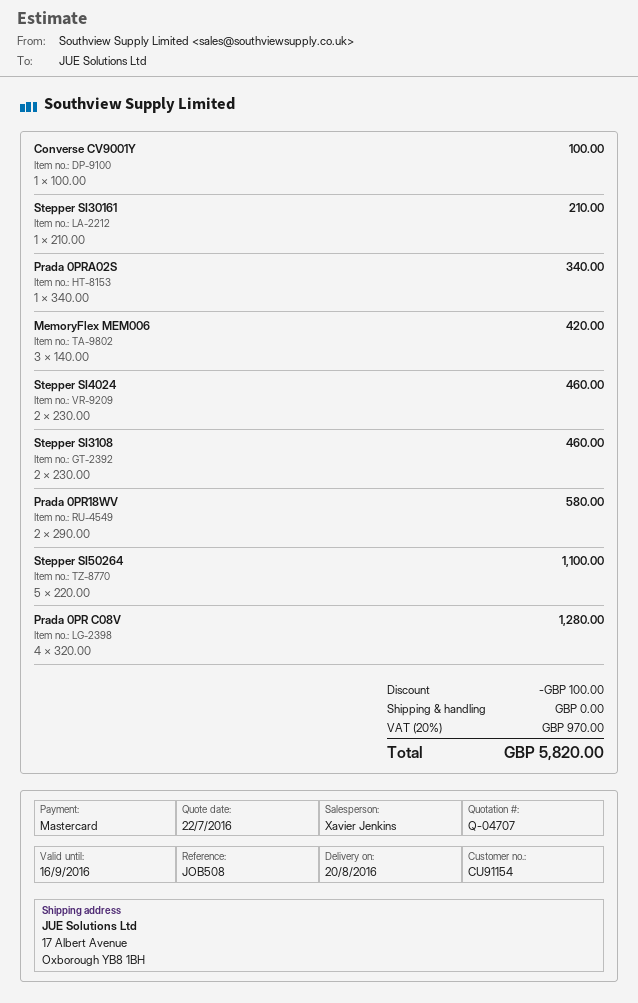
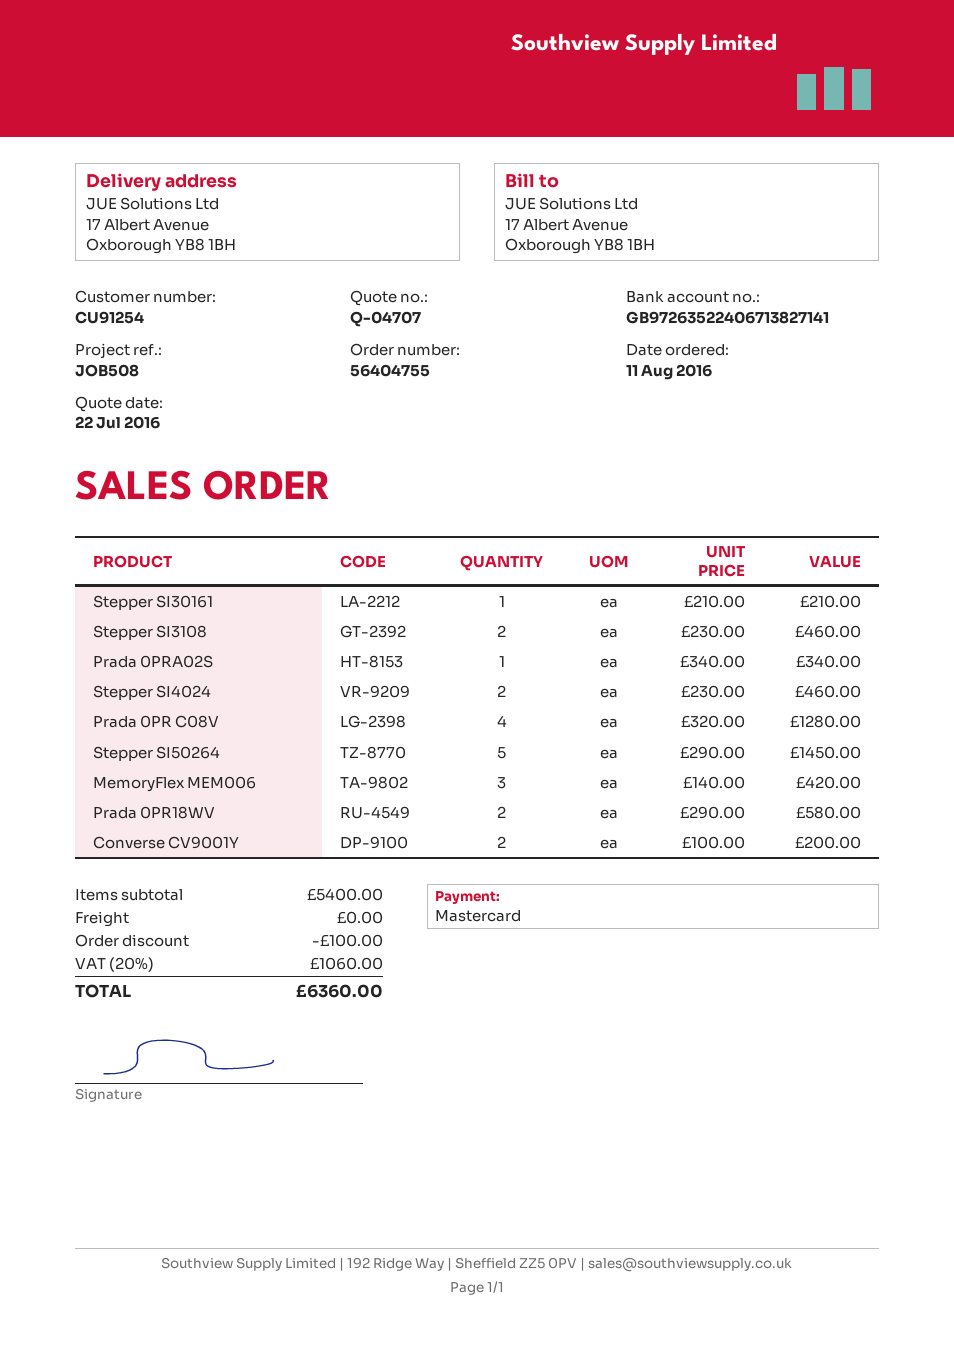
customer number: CU91154 -> CU91254
Converse CV9001Y: 1 x 100.00 = 100.00 -> 2 x 100.00 = 200.00
Stepper SI50264: 5 x 220.00 = 1100.00 -> 5 x 290.00 = 1450.00
tax: 20% = 970.00 -> 20% = 1060.00
total: 5820.00 -> 6360.00

